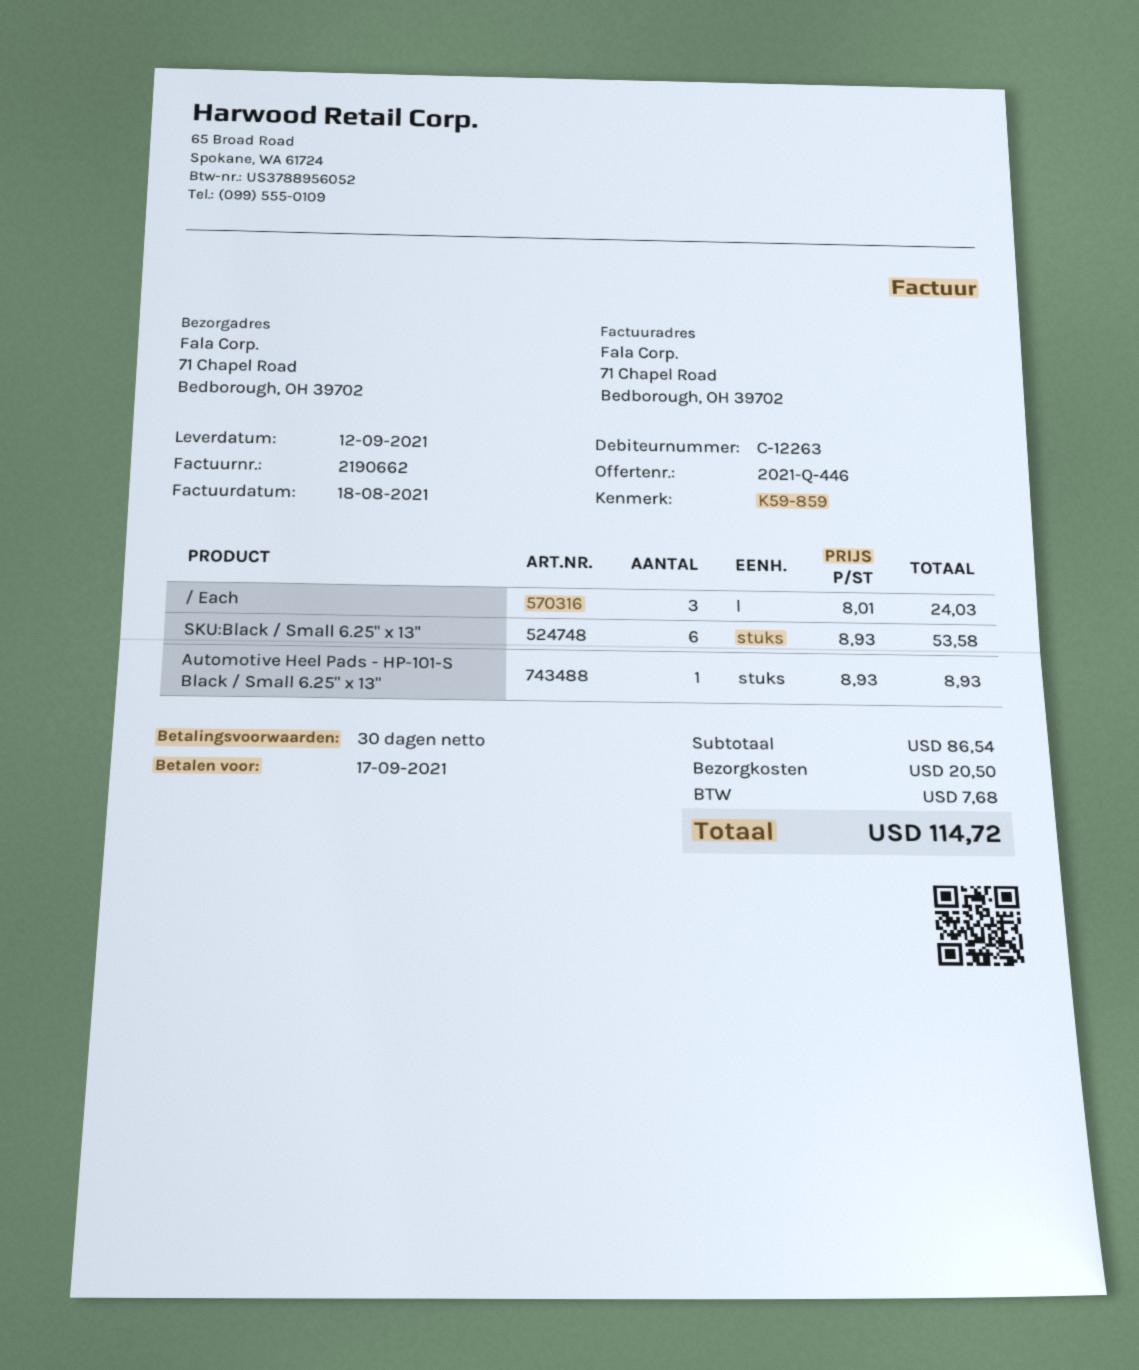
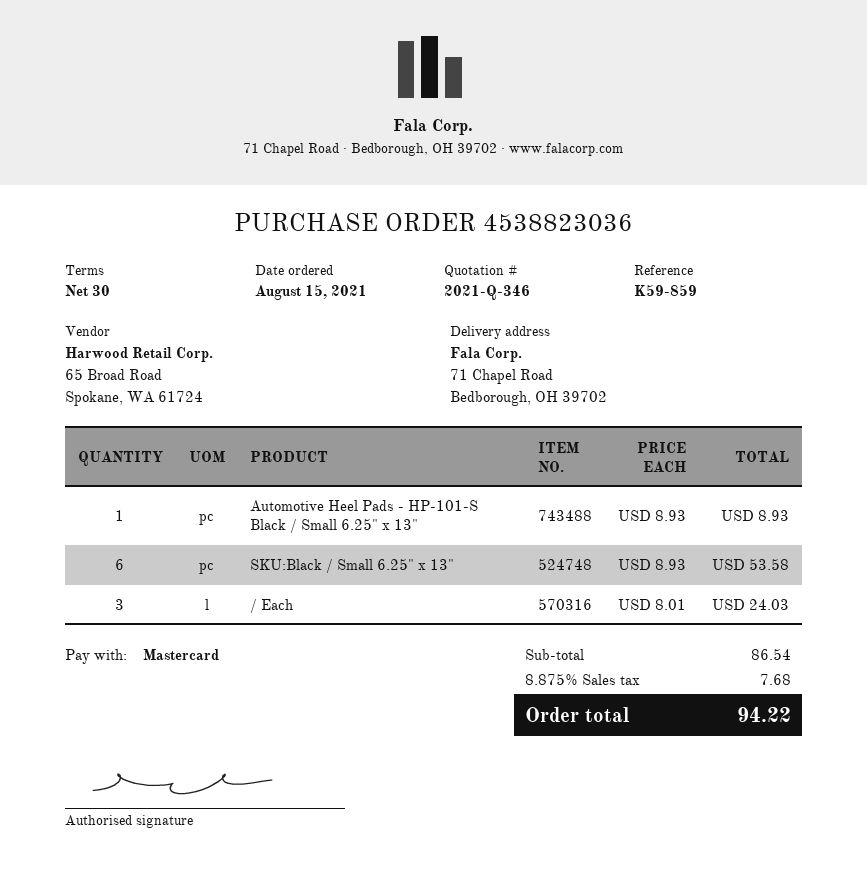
quote number: 2021-Q-446 -> 2021-Q-346
shipping: 20.50 -> none
total: 114.72 -> 94.22

